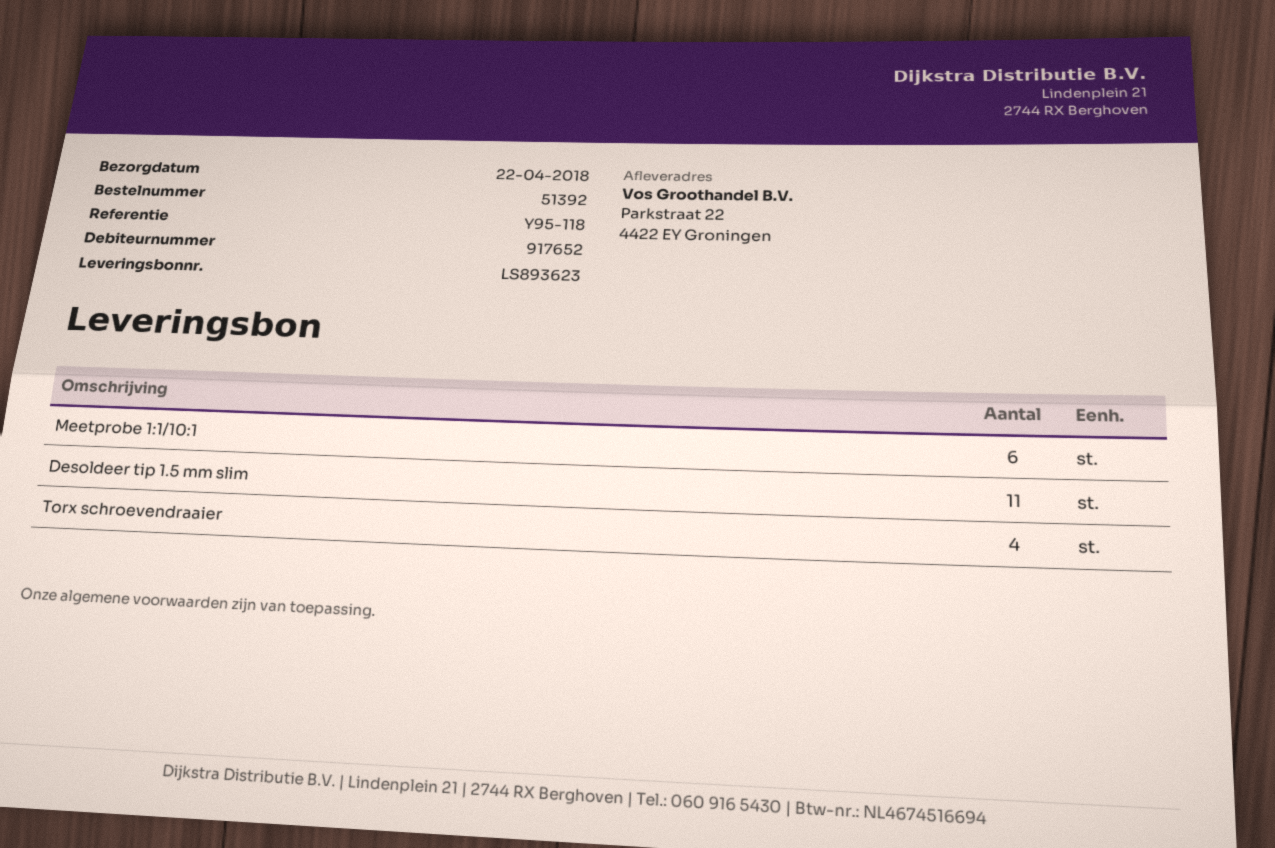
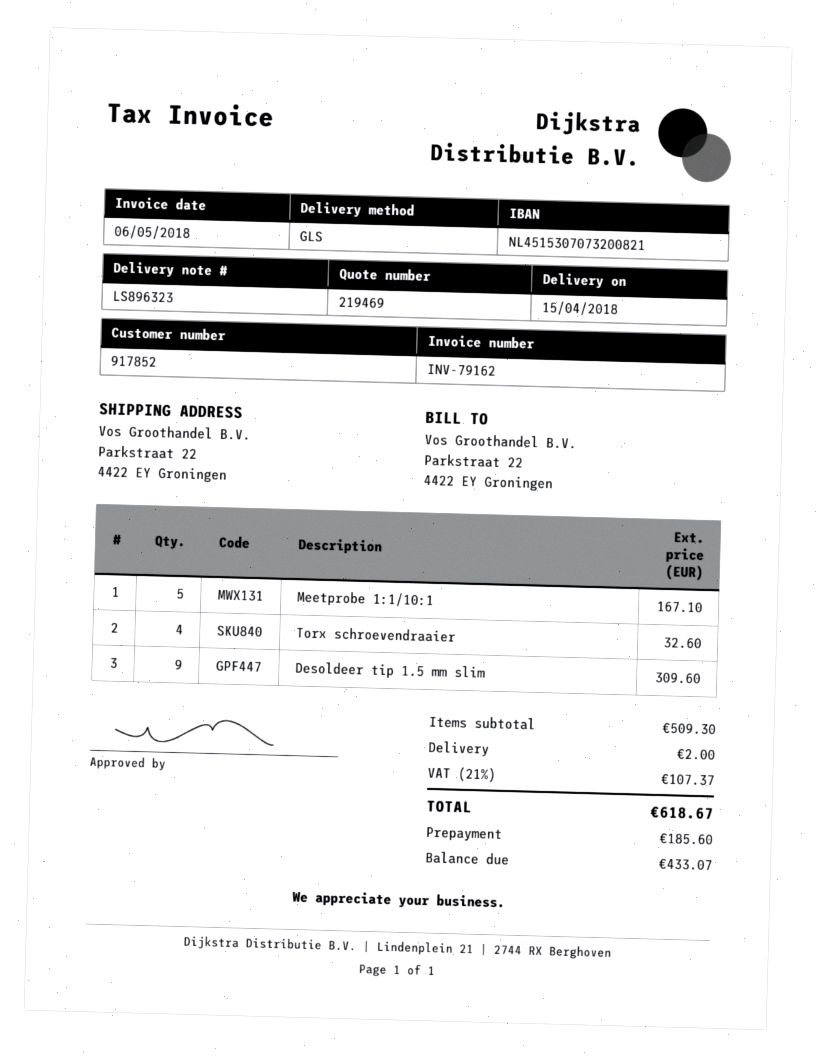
delivery note number: LS893623 -> LS896323
delivery date: 2018-04-22 -> 2018-04-15
customer number: 917652 -> 917852
Meetprobe 1:1/10:1: 6 -> 5
Desoldeer tip 1.5 mm slim: 11 -> 9

